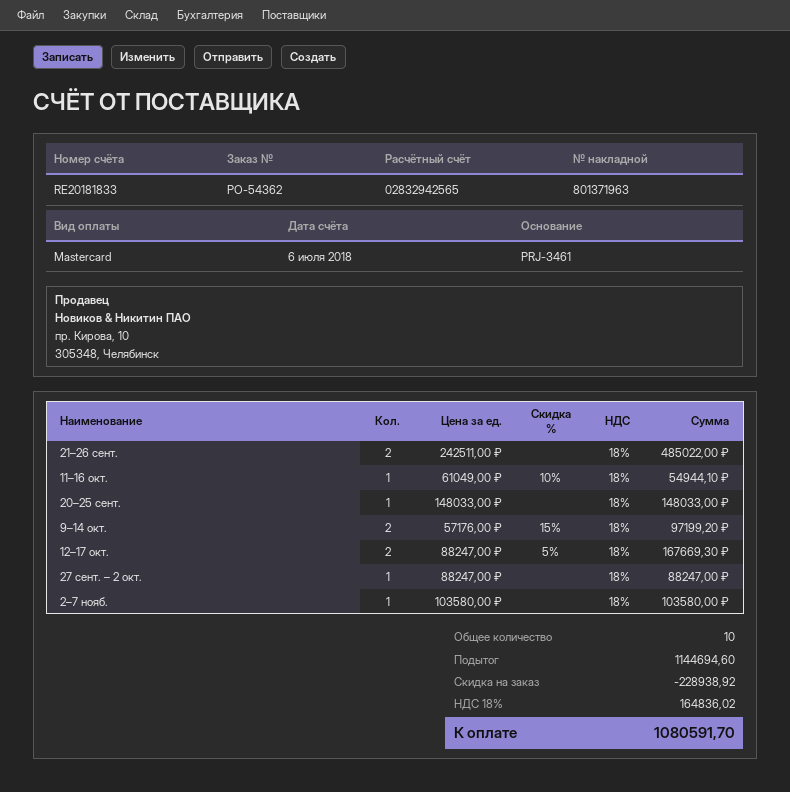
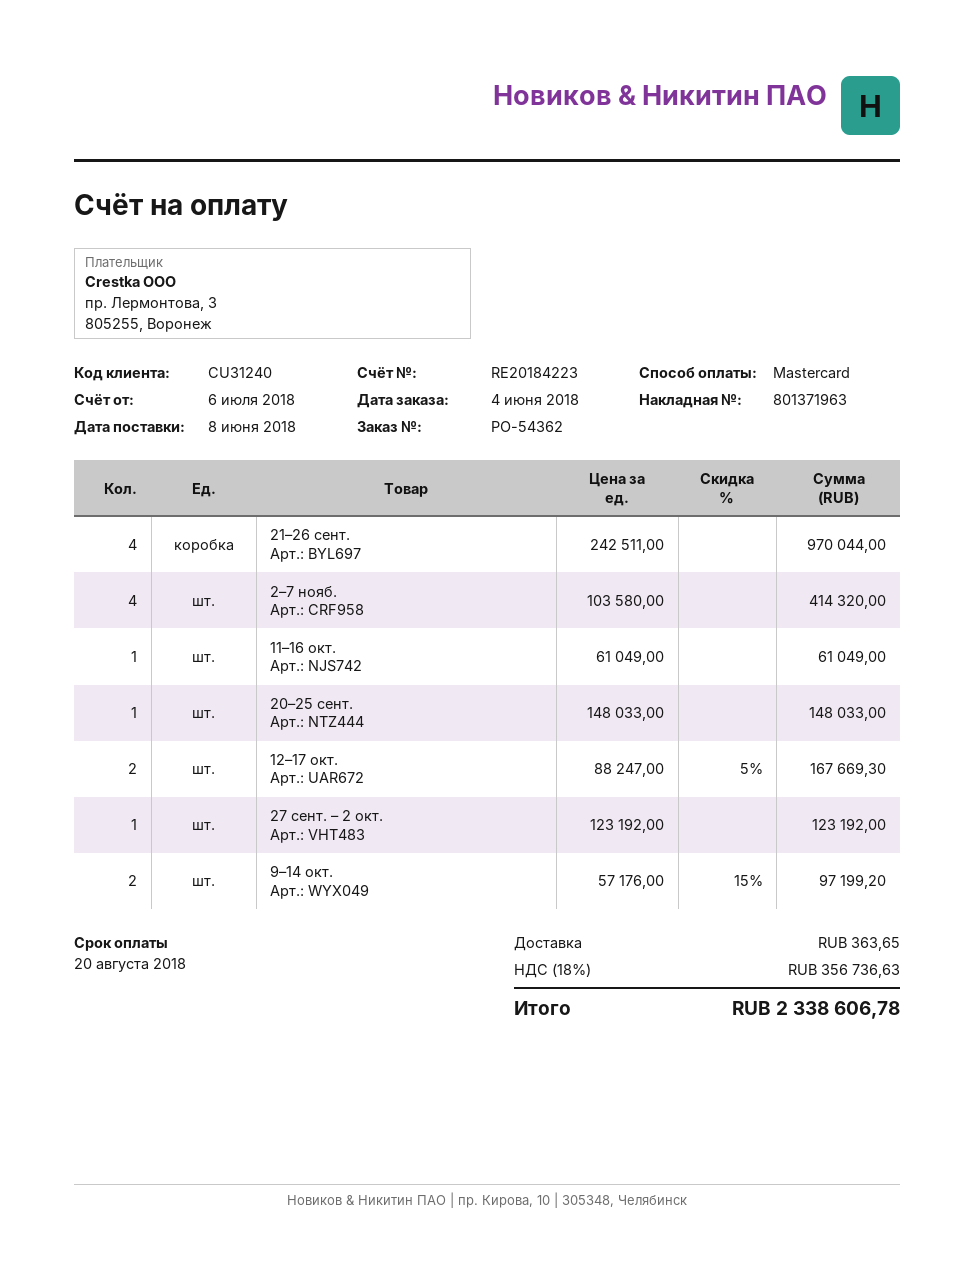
invoice number: RE20181833 -> RE20184223
21–26 сент.: 2 x 242511.00 = 485022.00 -> 4 x 242511.00 = 970044.00
11–16 окт.: 1 x 61049.00 - 10% = 54944.10 -> 1 x 61049.00 = 61049.00
27 сент. – 2 окт.: 1 x 88247.00 = 88247.00 -> 1 x 123192.00 = 123192.00
2–7 нояб.: 1 x 103580.00 = 103580.00 -> 4 x 103580.00 = 414320.00
discount: 228938.92 -> none
shipping: none -> 363.65
tax: 18% = 164836.02 -> 18% = 356736.63
total: 1080591.70 -> 2338606.78

